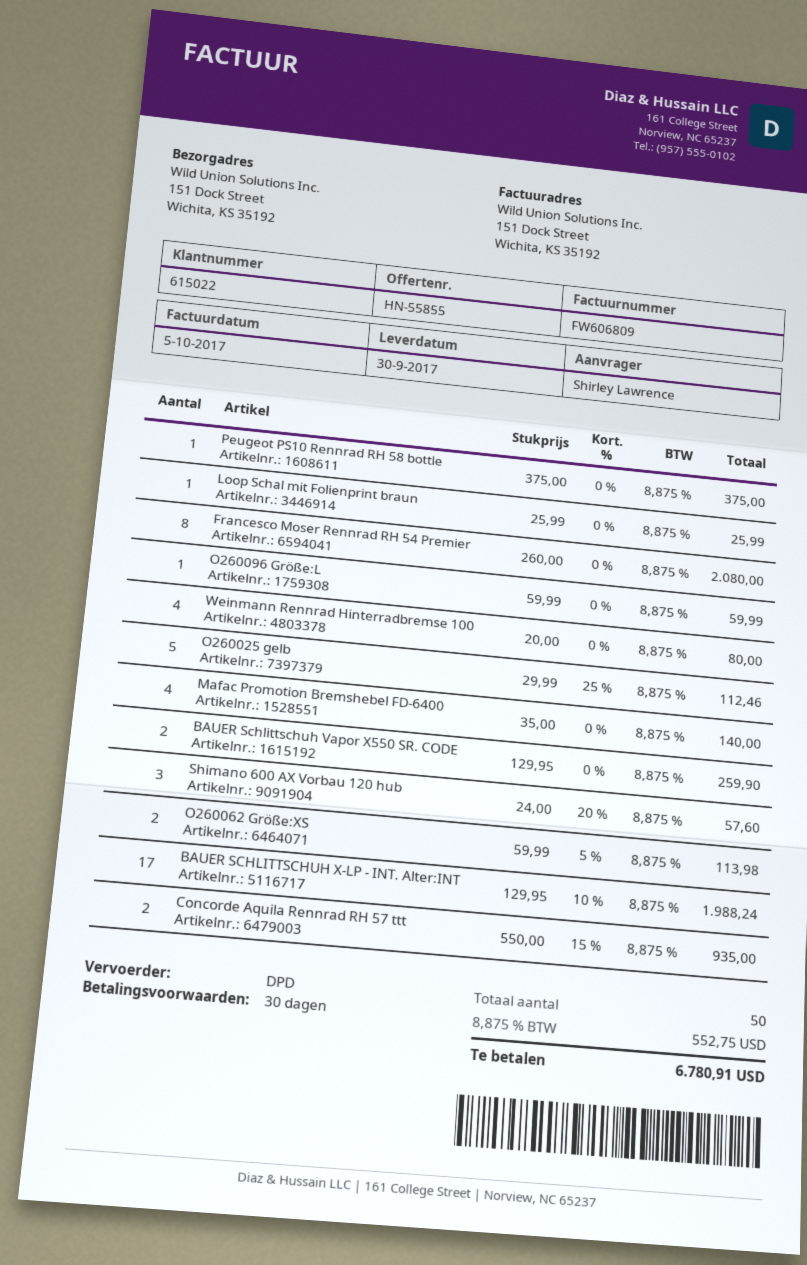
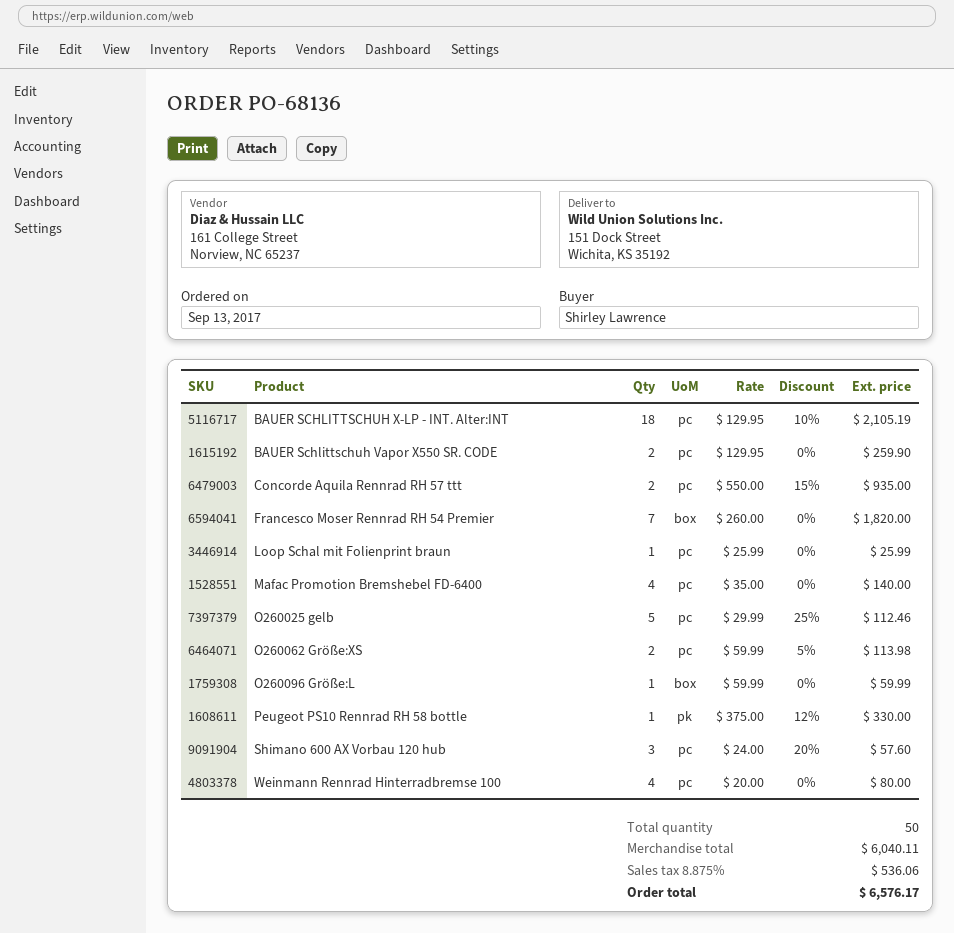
Peugeot PS10 Rennrad RH 58 bottle: 1 x 375.00 = 375.00 -> 1 x 375.00 - 12% = 330.00
Francesco Moser Rennrad RH 54 Premier: 8 x 260.00 = 2080.00 -> 7 x 260.00 = 1820.00
BAUER SCHLITTSCHUH X-LP - INT. Alter:INT: 17 x 129.95 - 10% = 1988.24 -> 18 x 129.95 - 10% = 2105.19
tax: 8.875% = 552.75 -> 8.875% = 536.06
total: 6780.91 -> 6576.17

